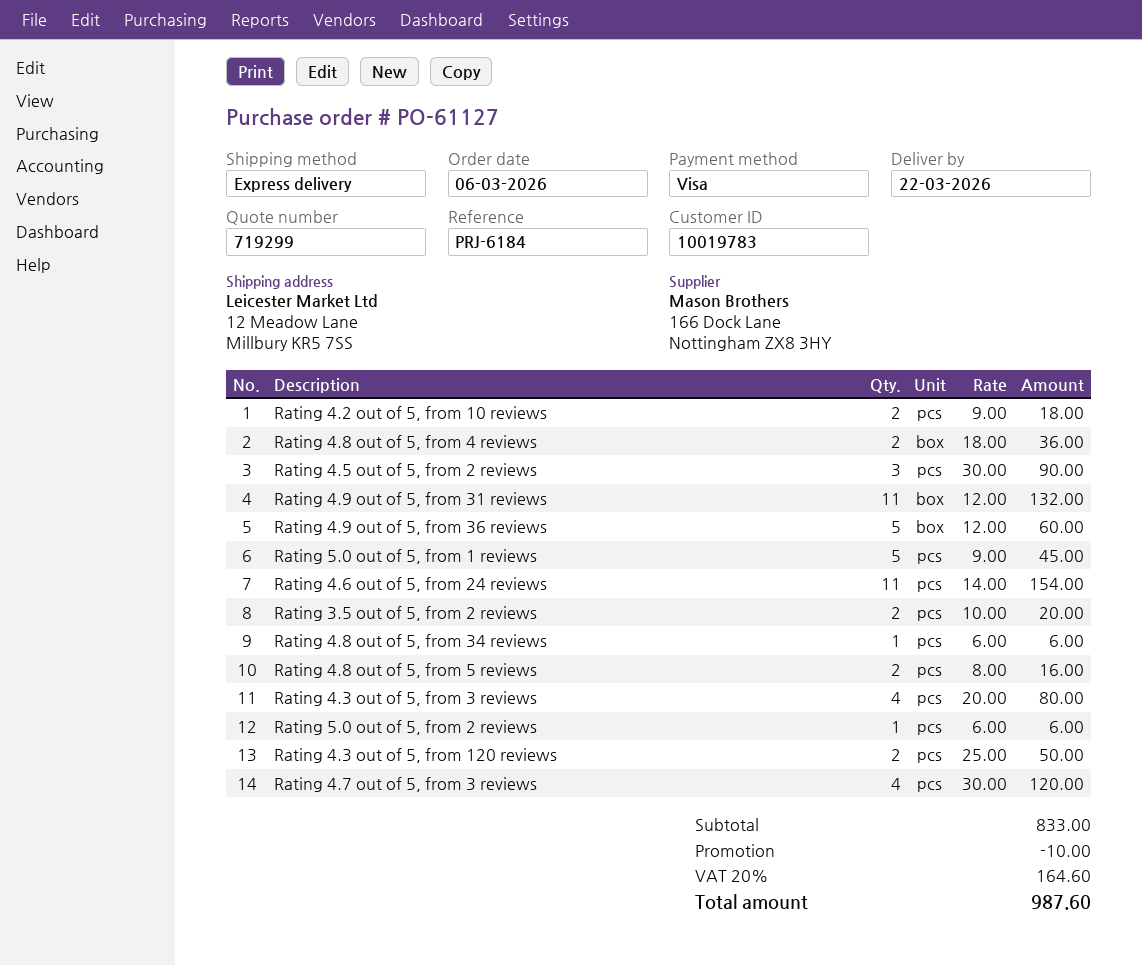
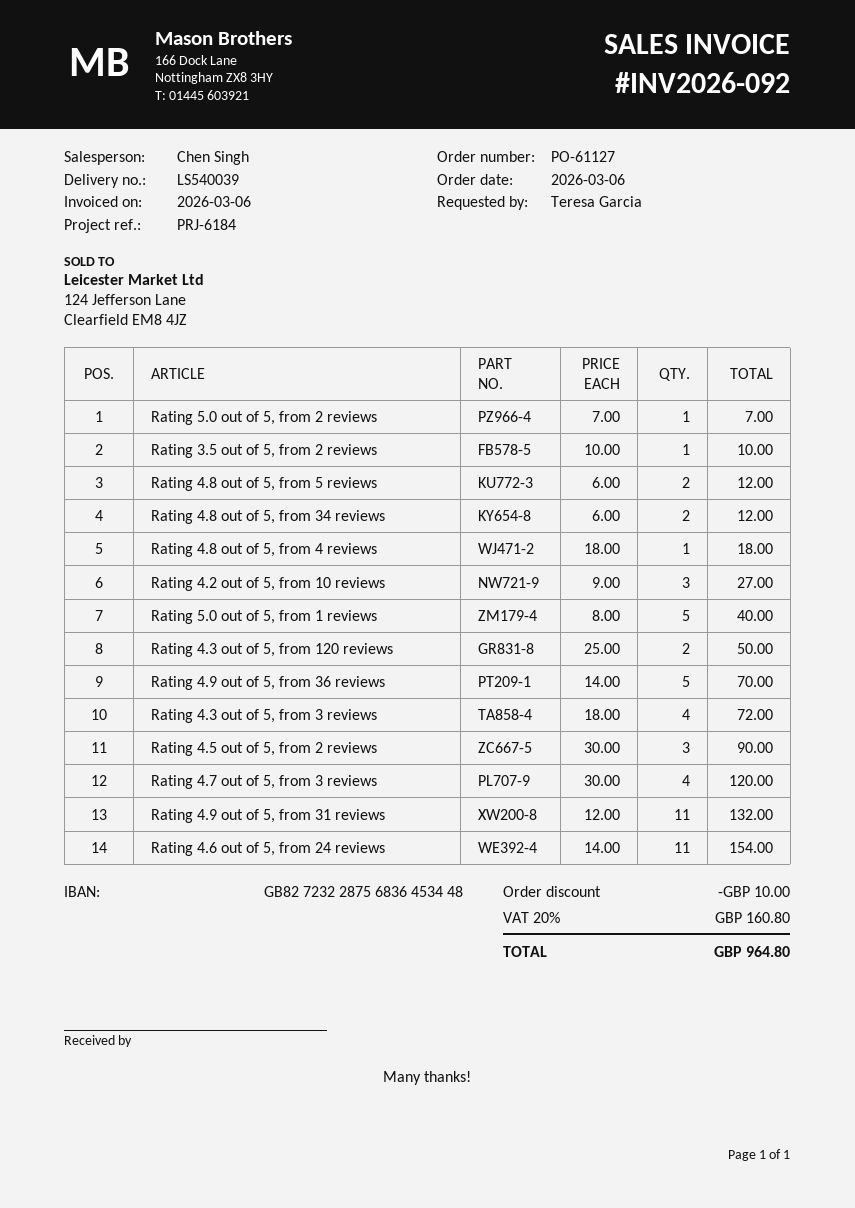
Rating 4.2 out of 5, from 10 reviews: 2 x 9.00 = 18.00 -> 3 x 9.00 = 27.00
Rating 4.8 out of 5, from 4 reviews: 2 x 18.00 = 36.00 -> 1 x 18.00 = 18.00
Rating 4.9 out of 5, from 36 reviews: 5 x 12.00 = 60.00 -> 5 x 14.00 = 70.00
Rating 5.0 out of 5, from 1 reviews: 5 x 9.00 = 45.00 -> 5 x 8.00 = 40.00
Rating 3.5 out of 5, from 2 reviews: 2 x 10.00 = 20.00 -> 1 x 10.00 = 10.00
Rating 4.8 out of 5, from 34 reviews: 1 x 6.00 = 6.00 -> 2 x 6.00 = 12.00
Rating 4.8 out of 5, from 5 reviews: 2 x 8.00 = 16.00 -> 2 x 6.00 = 12.00
Rating 4.3 out of 5, from 3 reviews: 4 x 20.00 = 80.00 -> 4 x 18.00 = 72.00
Rating 5.0 out of 5, from 2 reviews: 1 x 6.00 = 6.00 -> 1 x 7.00 = 7.00
tax: 20% = 164.60 -> 20% = 160.80
total: 987.60 -> 964.80

